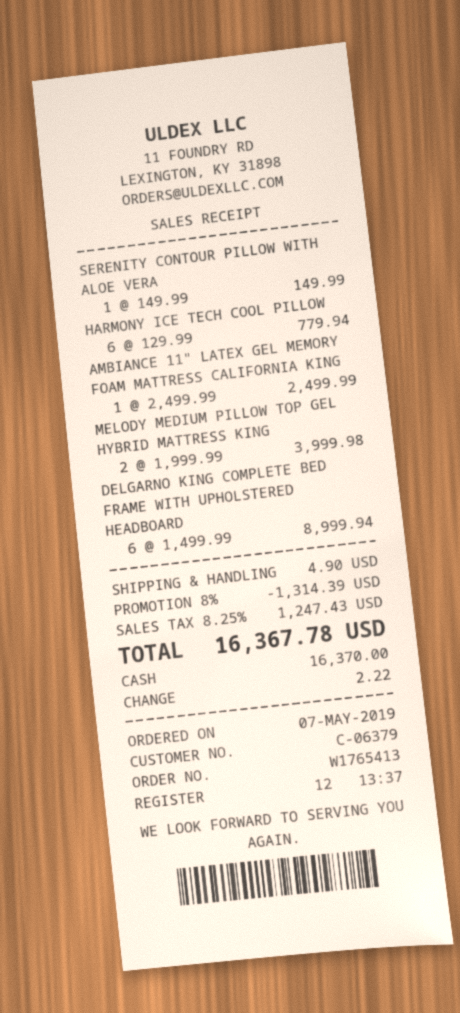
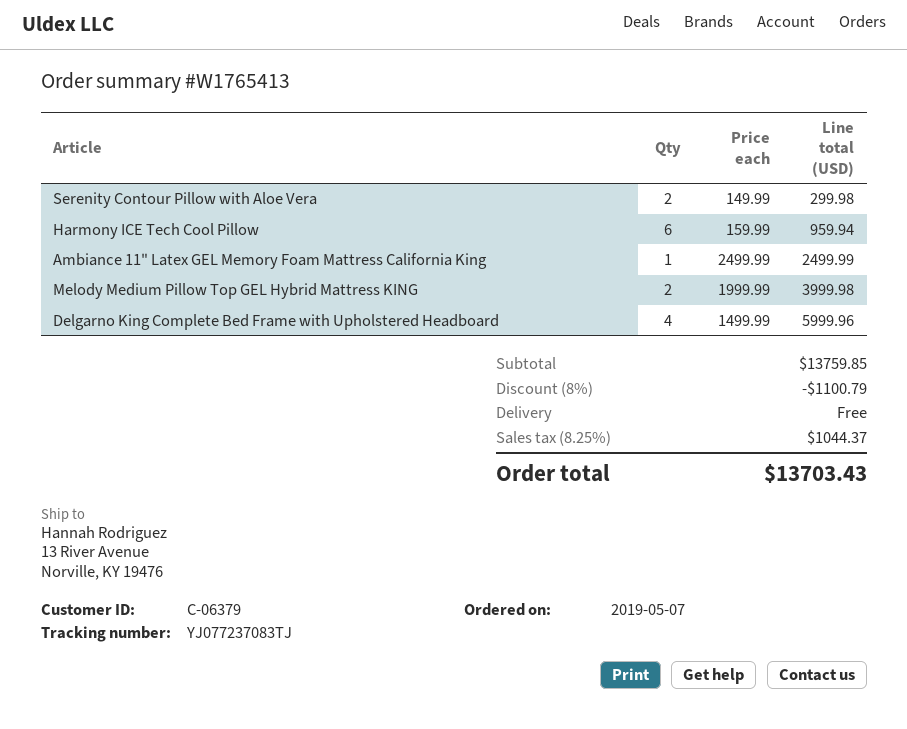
SERENITY CONTOUR PILLOW WITH ALOE VERA: 1 x 149.99 = 149.99 -> 2 x 149.99 = 299.98
HARMONY ICE TECH COOL PILLOW: 6 x 129.99 = 779.94 -> 6 x 159.99 = 959.94
DELGARNO KING COMPLETE BED FRAME WITH UPHOLSTERED HEADBOARD: 6 x 1499.99 = 8999.94 -> 4 x 1499.99 = 5999.96
discount: 8% = 1314.39 -> 8% = 1100.79
shipping: 4.90 -> 0.00
tax: 8.25% = 1247.43 -> 8.25% = 1044.37
total: 16367.78 -> 13703.43

